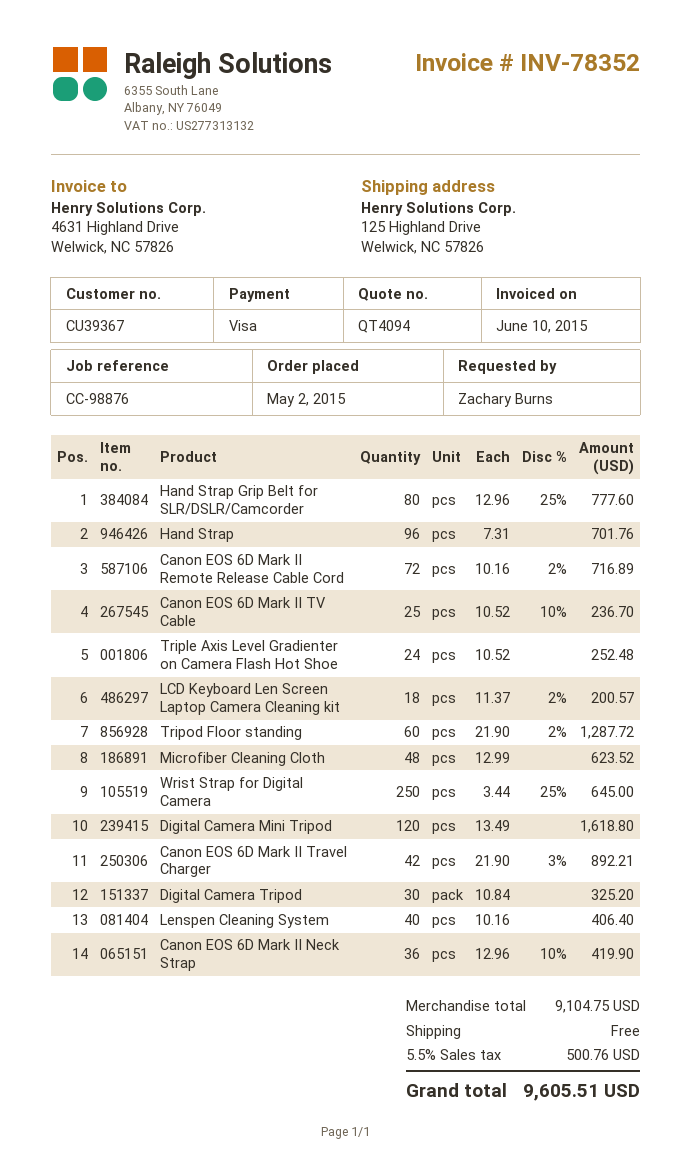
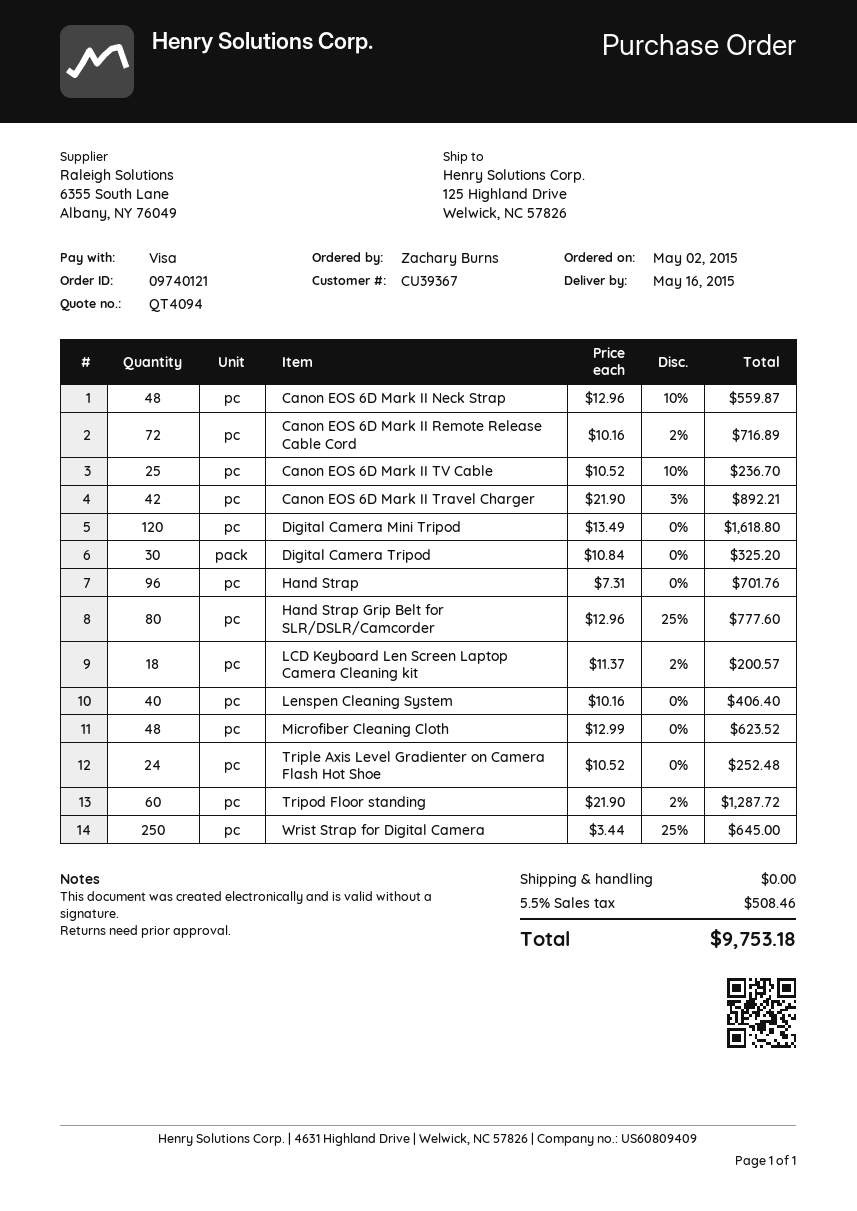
Canon EOS 6D Mark II Neck Strap: 36 x 12.96 - 10% = 419.90 -> 48 x 12.96 - 10% = 559.87
tax: 5.5% = 500.76 -> 5.5% = 508.46
total: 9605.51 -> 9753.18

